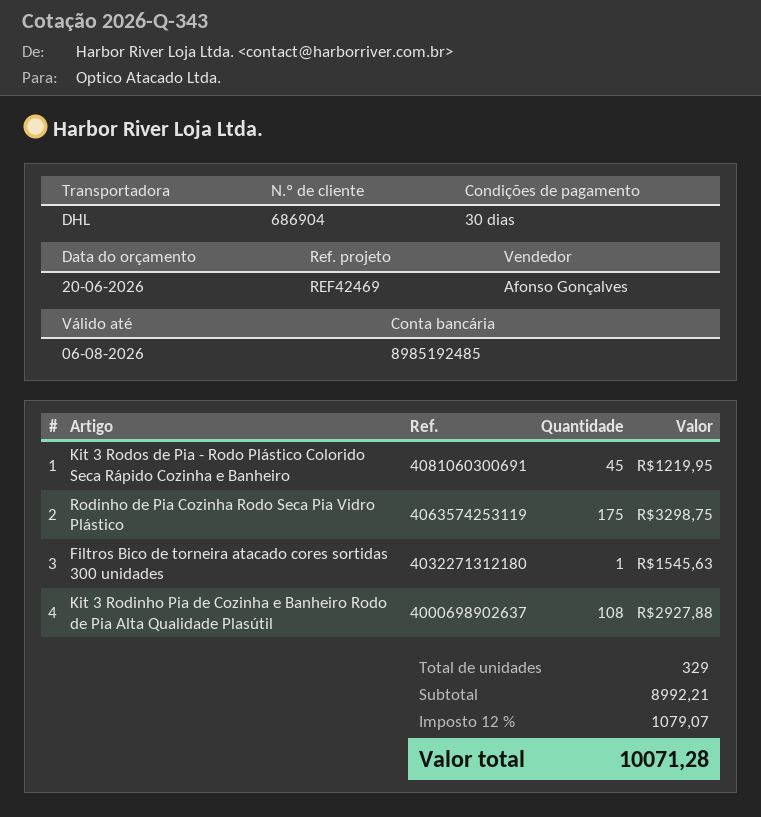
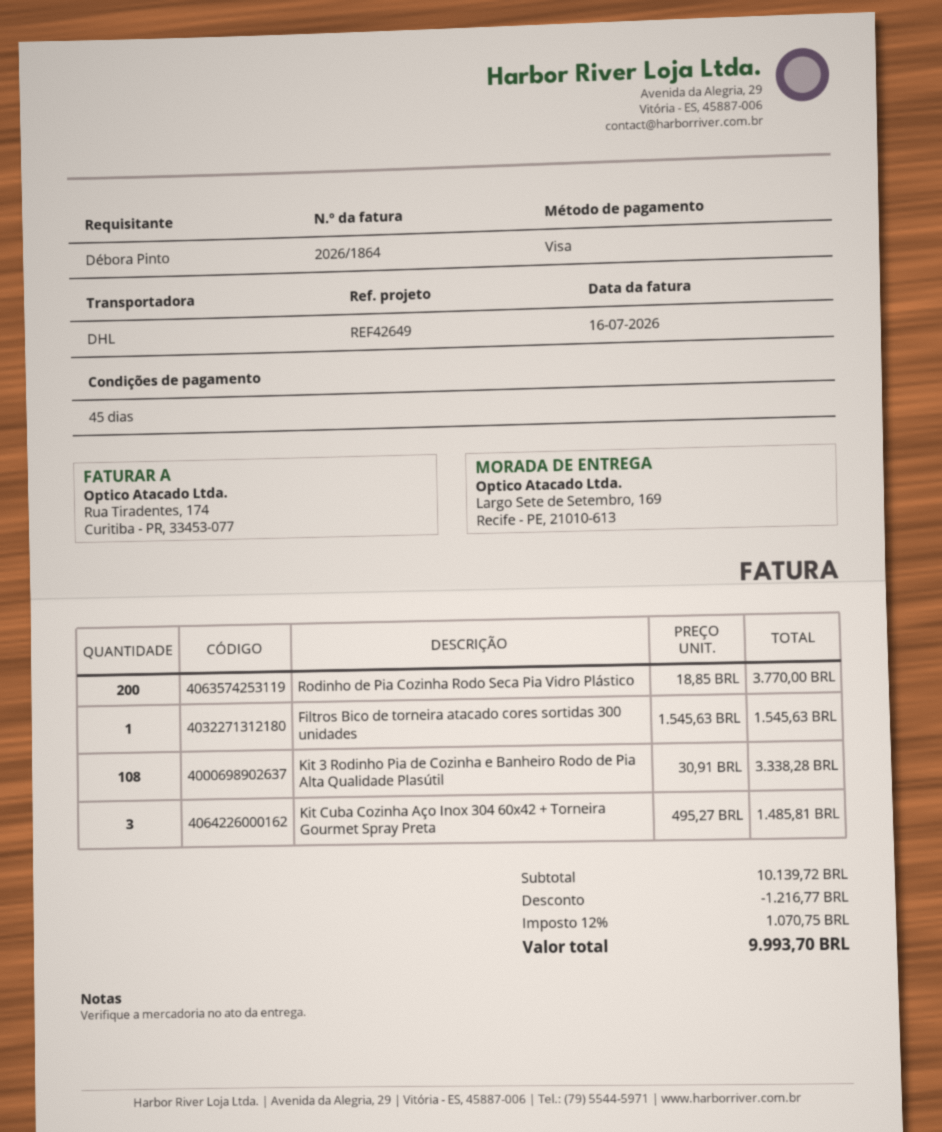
payment terms: 30 days -> 45 days
reference: REF42469 -> REF42649
Kit 3 Rodos de Pia - Rodo Plástico Colorido Seca Rápido Cozinha e Banheiro: 45 for 1219.95 -> none
Rodinho de Pia Cozinha Rodo Seca Pia Vidro Plástico: 175 for 3298.75 -> 200 for 3770.00
Kit 3 Rodinho Pia de Cozinha e Banheiro Rodo de Pia Alta Qualidade Plasútil: 108 for 2927.88 -> 108 for 3338.28
Kit Cuba Cozinha Aço Inox 304 60x42 + Torneira Gourmet Spray Preta: none -> 3 for 1485.81
subtotal: 8992.21 -> 10139.72
discount: none -> 1216.77
tax: 12% = 1079.07 -> 12% = 1070.75
total: 10071.28 -> 9993.70

